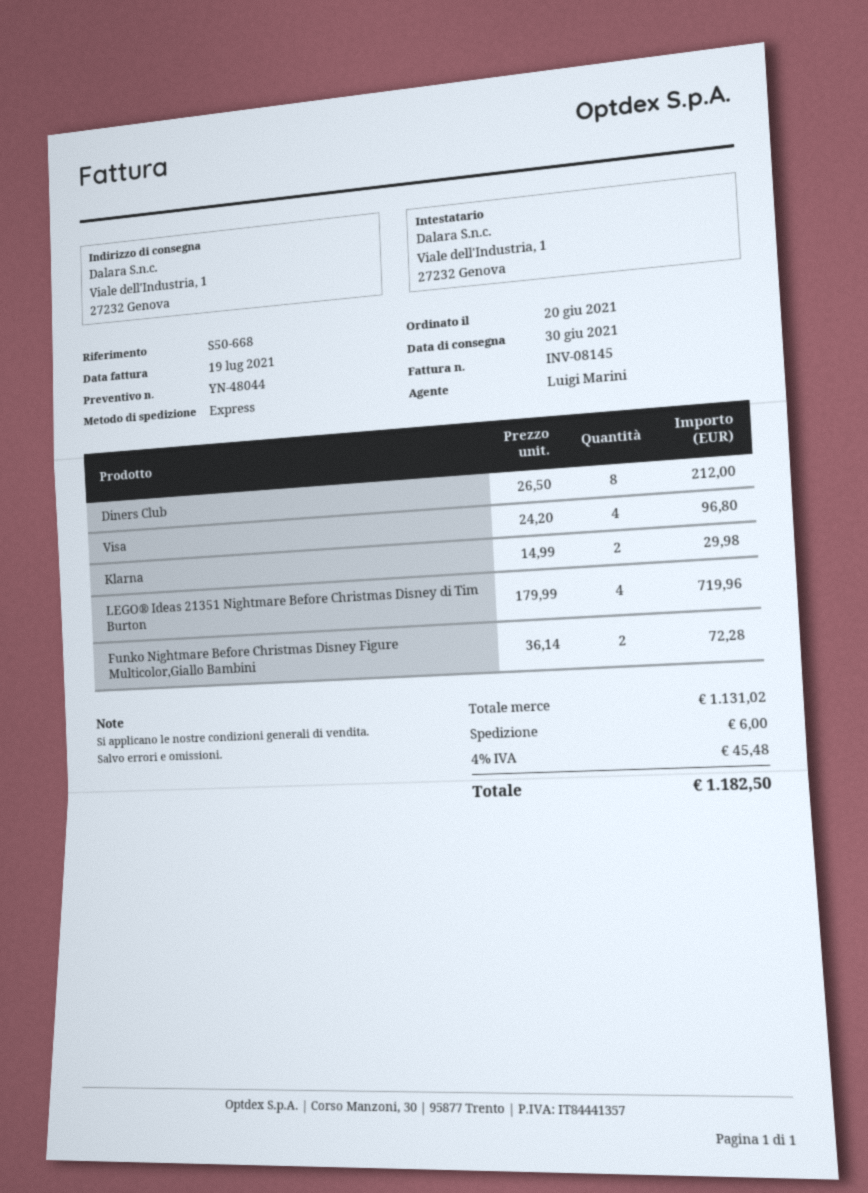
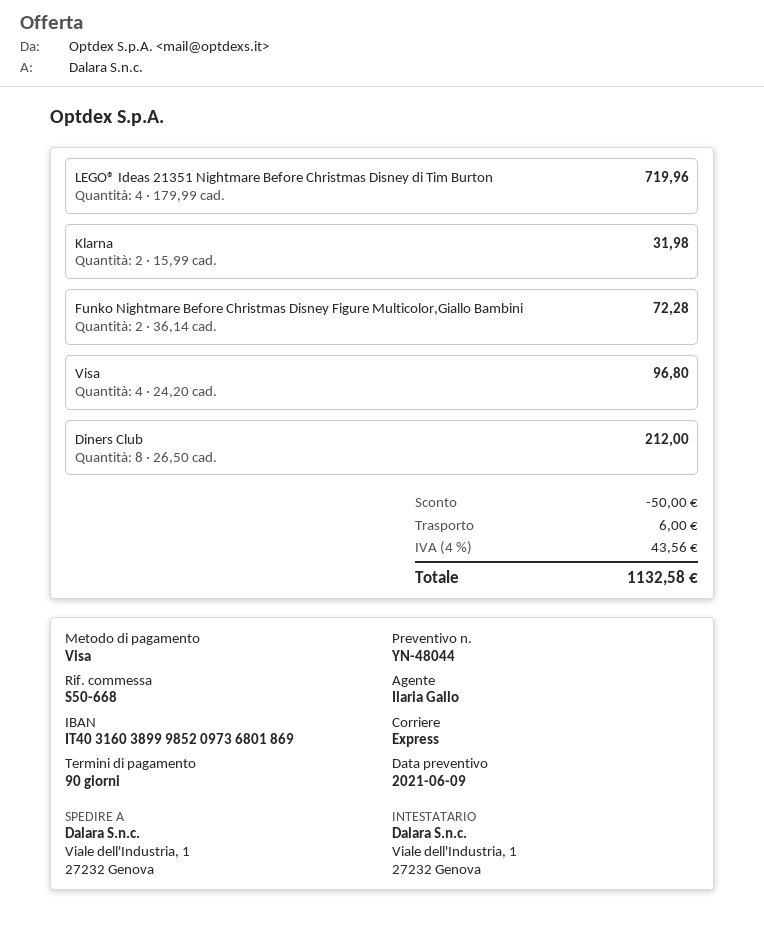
sales rep: Luigi Marini -> Ilaria Gallo
Klarna: 2 x 14.99 = 29.98 -> 2 x 15.99 = 31.98
discount: none -> 50.00
tax: 4% = 45.48 -> 4% = 43.56
total: 1182.50 -> 1132.58

